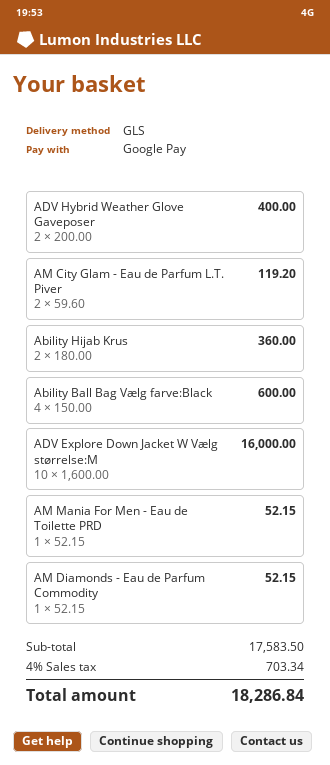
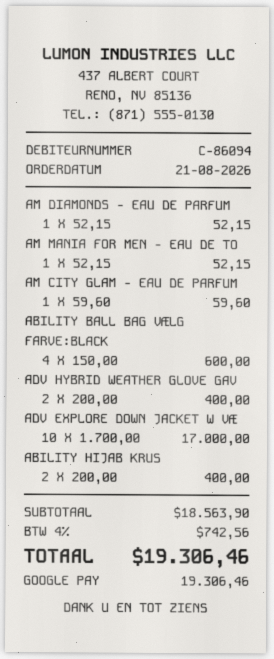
AM City Glam - Eau de Parfum L.T. Piver: 2 x 59.60 = 119.20 -> 1 x 59.60 = 59.60
Ability Hijab Krus: 2 x 180.00 = 360.00 -> 2 x 200.00 = 400.00
ADV Explore Down Jacket W Vælg størrelse:M: 10 x 1600.00 = 16000.00 -> 10 x 1700.00 = 17000.00
subtotal: 17583.50 -> 18563.90
tax: 4% = 703.34 -> 4% = 742.56
total: 18286.84 -> 19306.46

